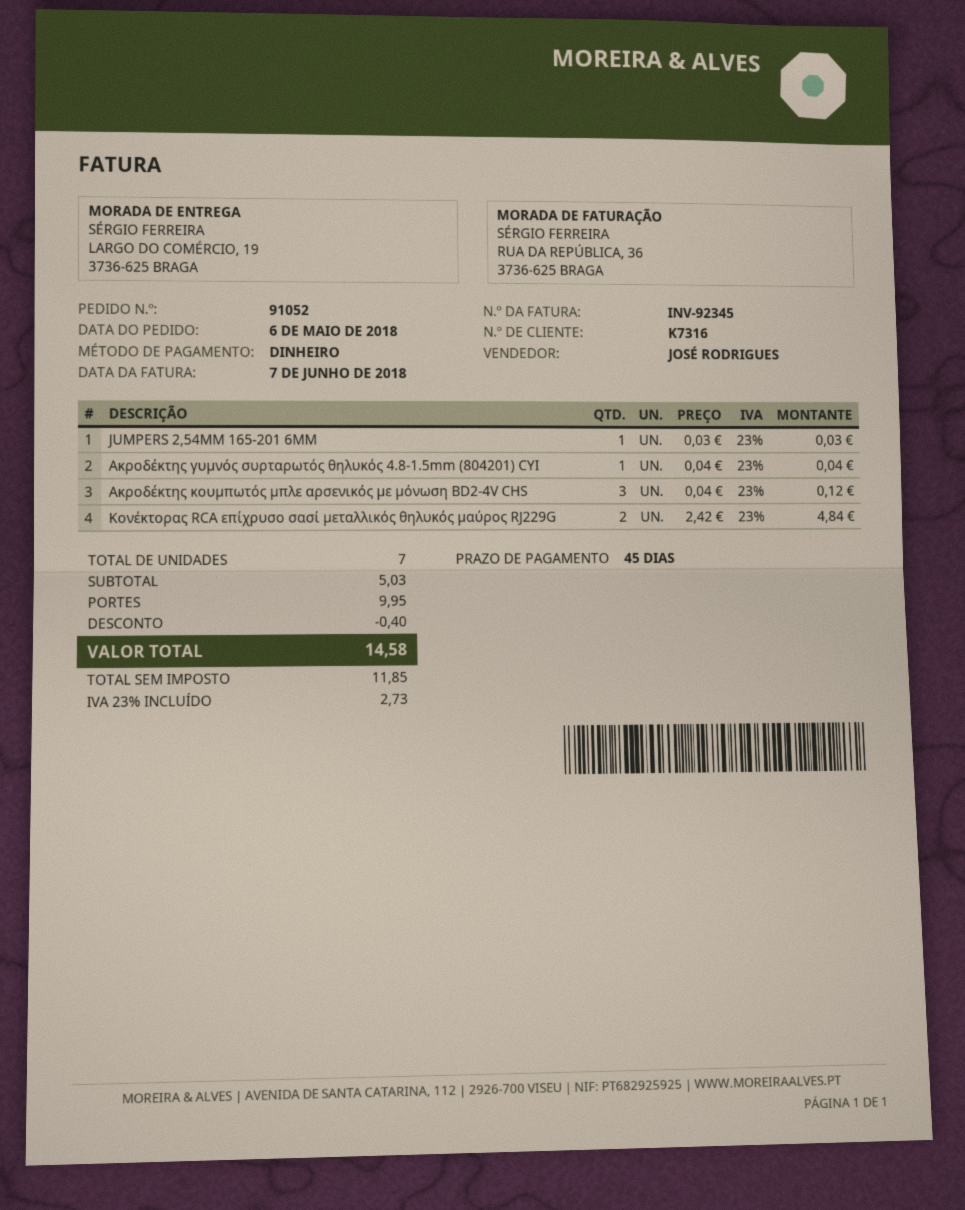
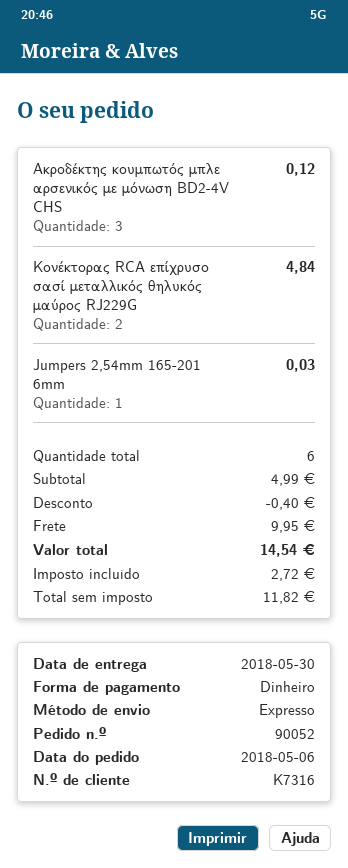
order number: 91052 -> 90052
Ακροδέκτης γυμνός συρταρωτός θηλυκός 4.8-1.5mm (804201) CYI: 1 for 0.04 -> none
total quantity: 7 -> 6
subtotal: 5.03 -> 4.99
net: 11.85 -> 11.82
tax: 2.73 -> 2.72
total: 14.58 -> 14.54

